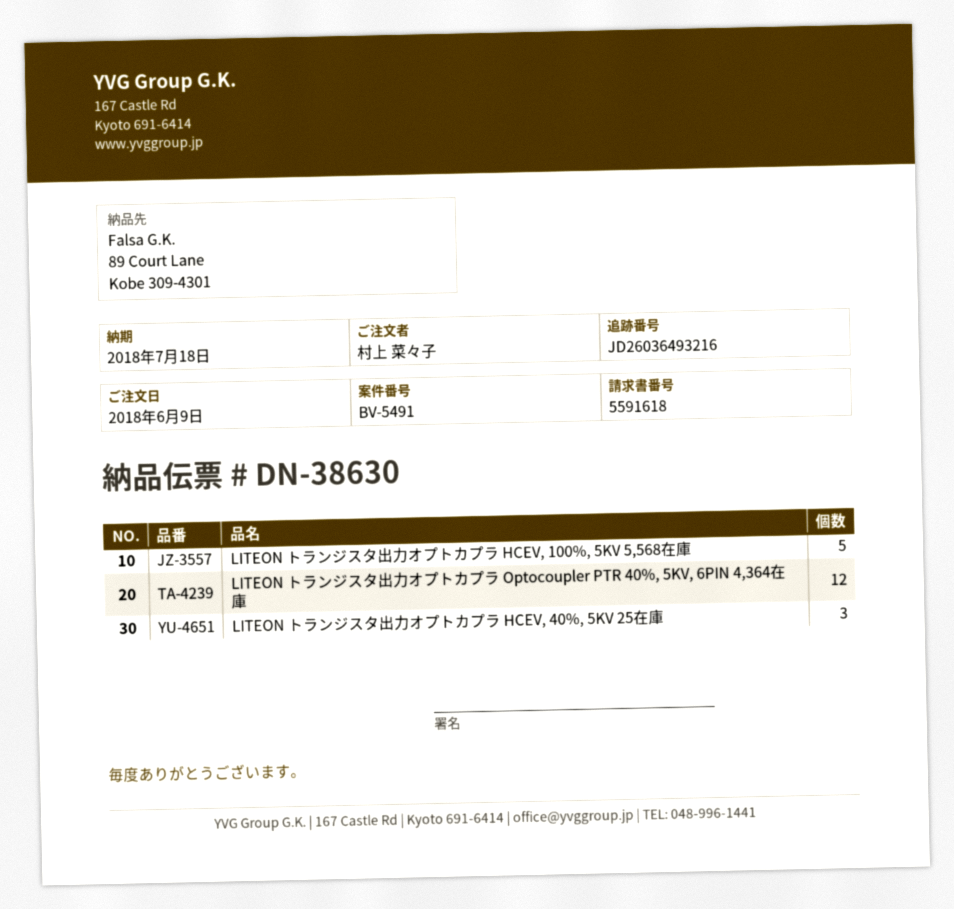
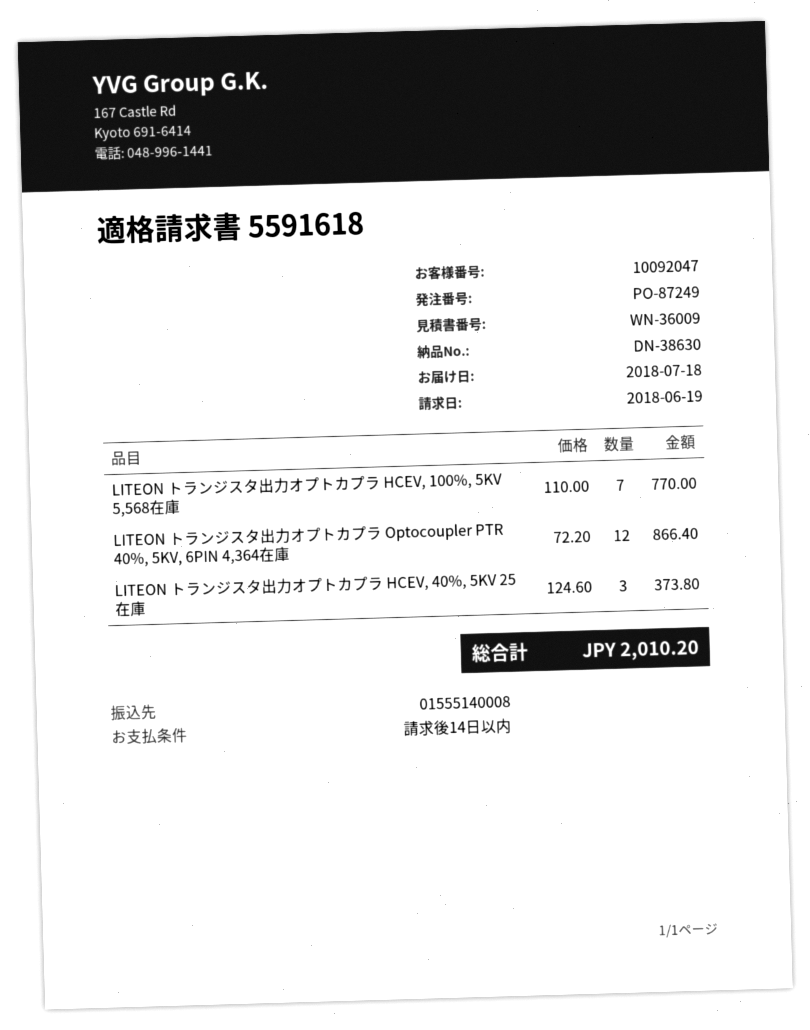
LITEON トランジスタ出力オプトカプラ HCEV, 100%, 5KV 5,568在庫: 5 -> 7

